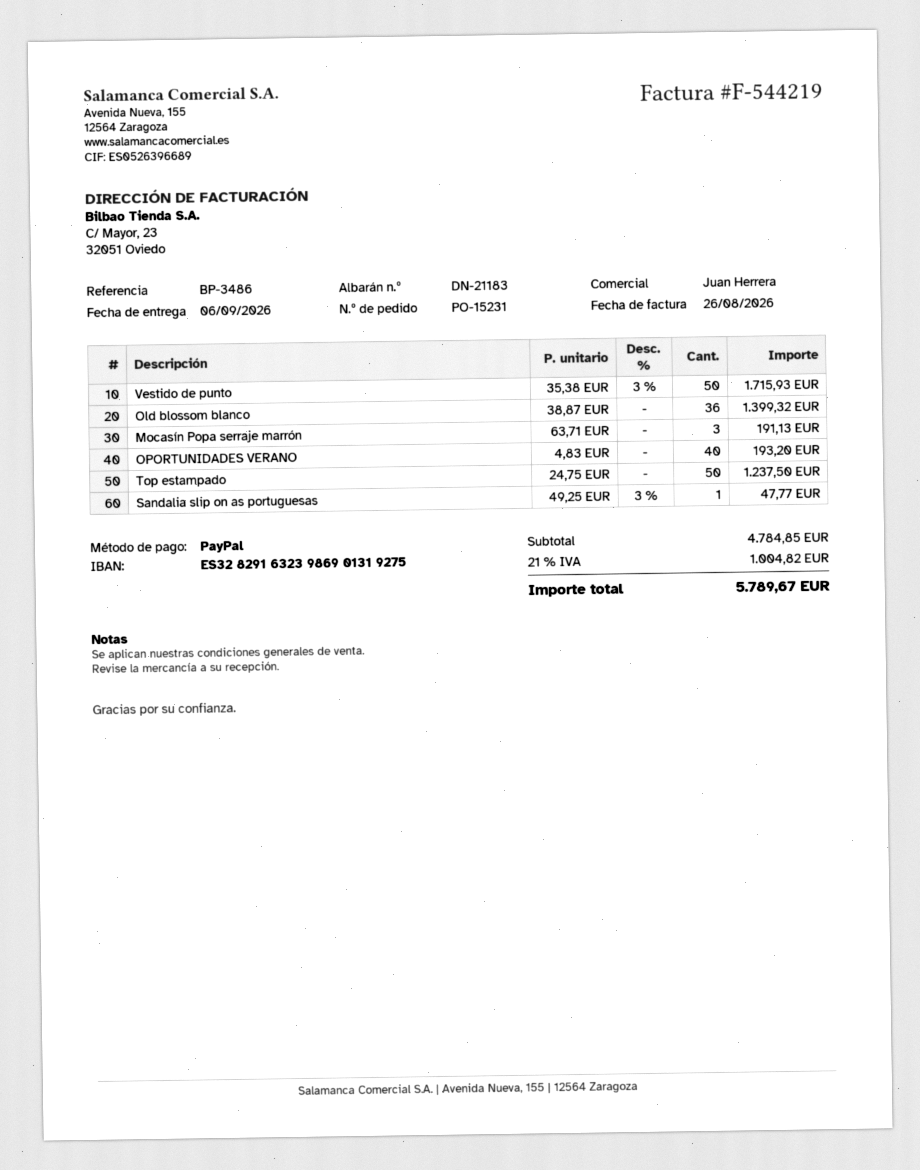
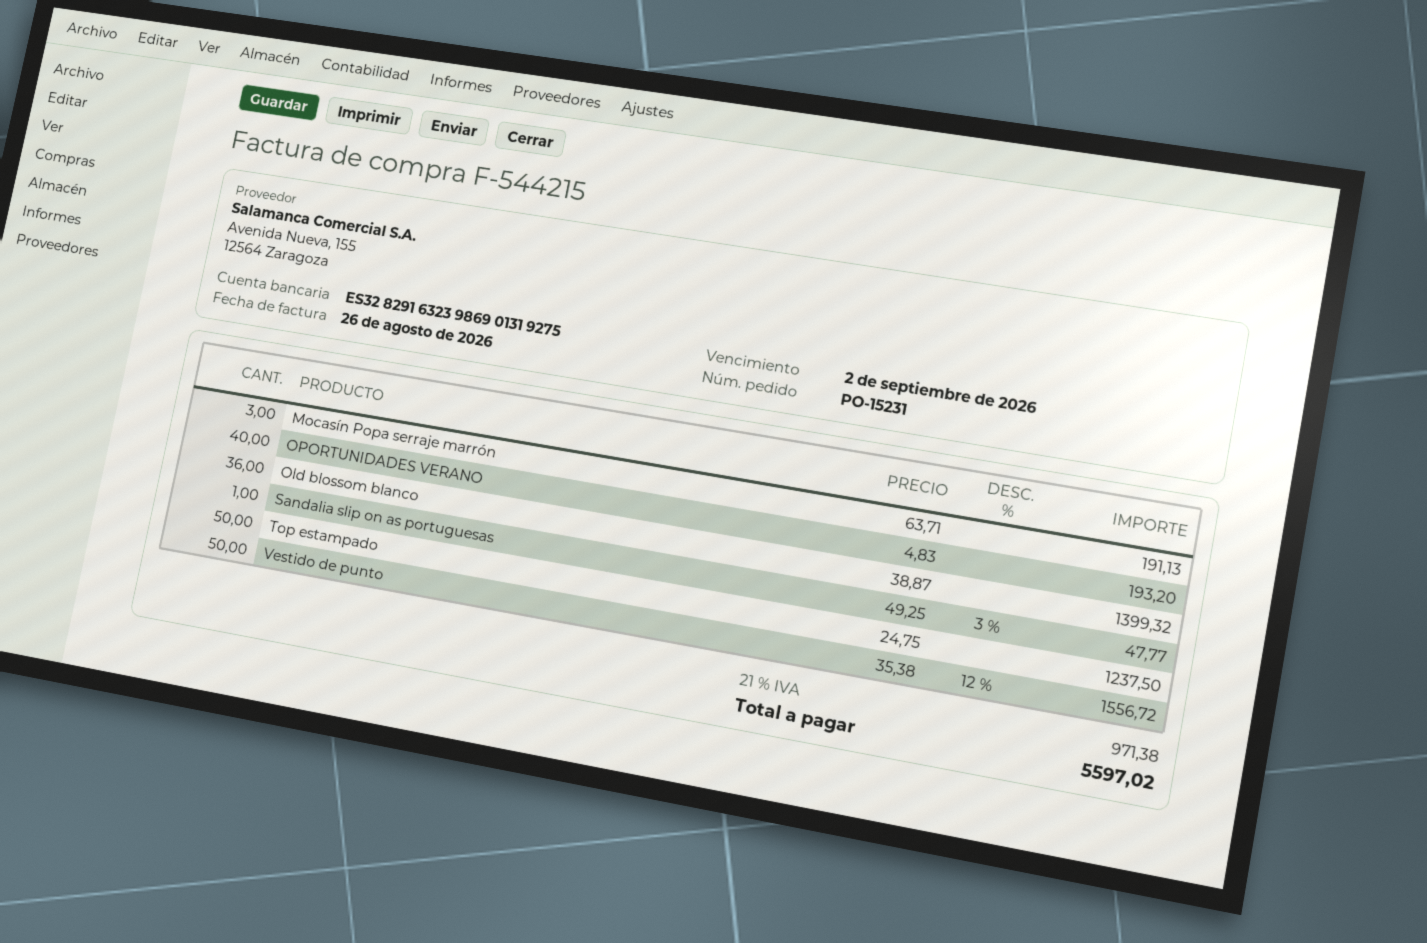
invoice number: F-544219 -> F-544215
Vestido de punto: 50 x 35.38 - 3% = 1715.93 -> 50 x 35.38 - 12% = 1556.72
tax: 21% = 1004.82 -> 21% = 971.38
total: 5789.67 -> 5597.02

